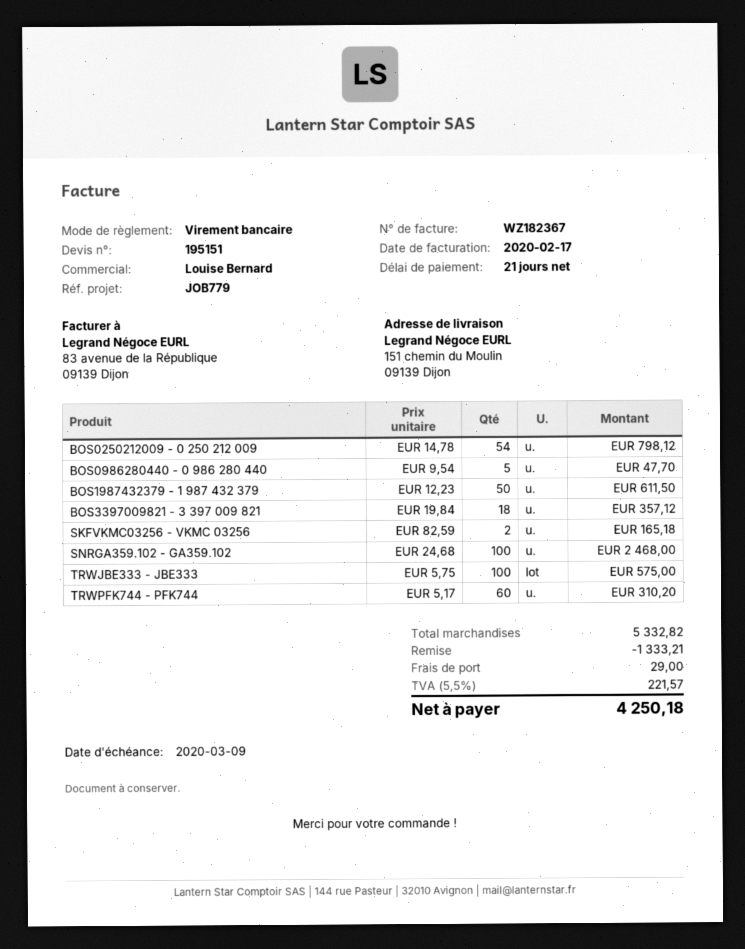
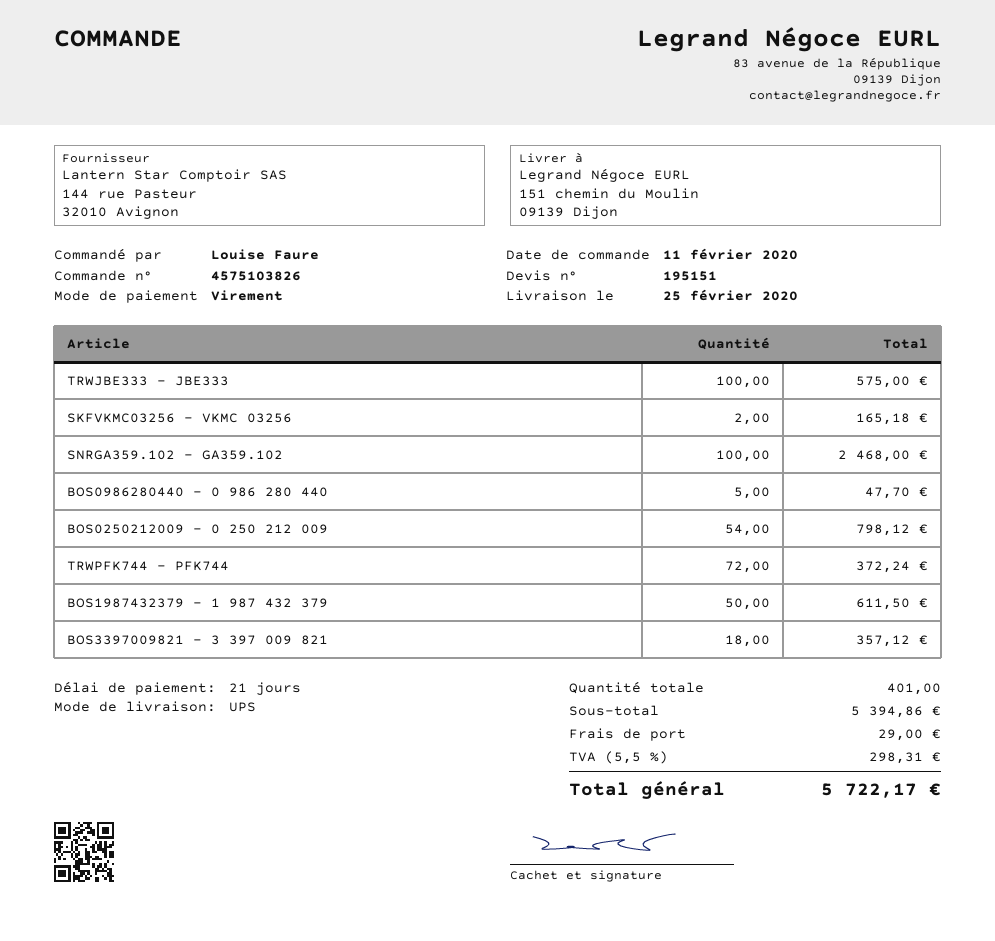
TRWPFK744 - PFK744: 60 for 310.20 -> 72 for 372.24
subtotal: 5332.82 -> 5394.86
discount: 1333.21 -> none
tax: 5.5% = 221.57 -> 5.5% = 298.31
total: 4250.18 -> 5722.17

